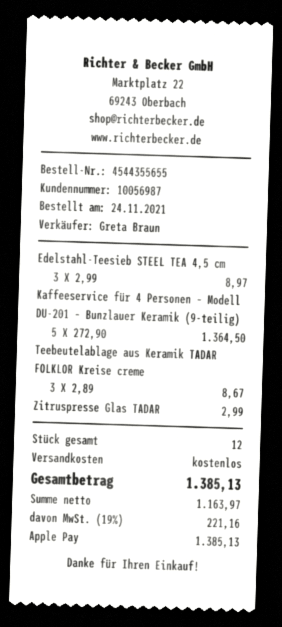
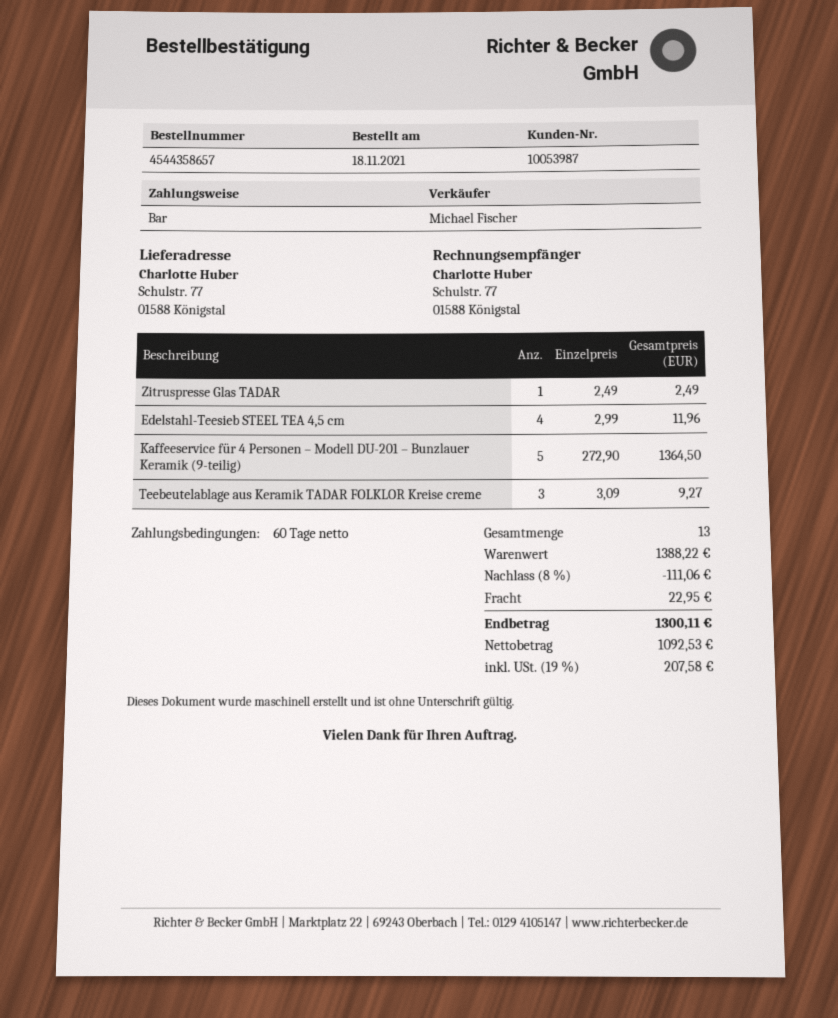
order number: 4544355655 -> 4544358657
order date: 2021-11-24 -> 2021-11-18
customer number: 10056987 -> 10053987
sales rep: Greta Braun -> Michael Fischer
payment method: Apple Pay -> cash
Edelstahl-Teesieb STEEL TEA 4,5 cm: 3 x 2.99 = 8.97 -> 4 x 2.99 = 11.96
Teebeutelablage aus Keramik TADAR FOLKLOR Kreise creme: 3 x 2.89 = 8.67 -> 3 x 3.09 = 9.27
Zitruspresse Glas TADAR: 1 x 2.99 = 2.99 -> 1 x 2.49 = 2.49
total quantity: 12 -> 13
discount: none -> 8% = 111.06
shipping: 0.00 -> 22.95
net: 1163.97 -> 1092.53
tax: 19% = 221.16 -> 19% = 207.58
total: 1385.13 -> 1300.11

